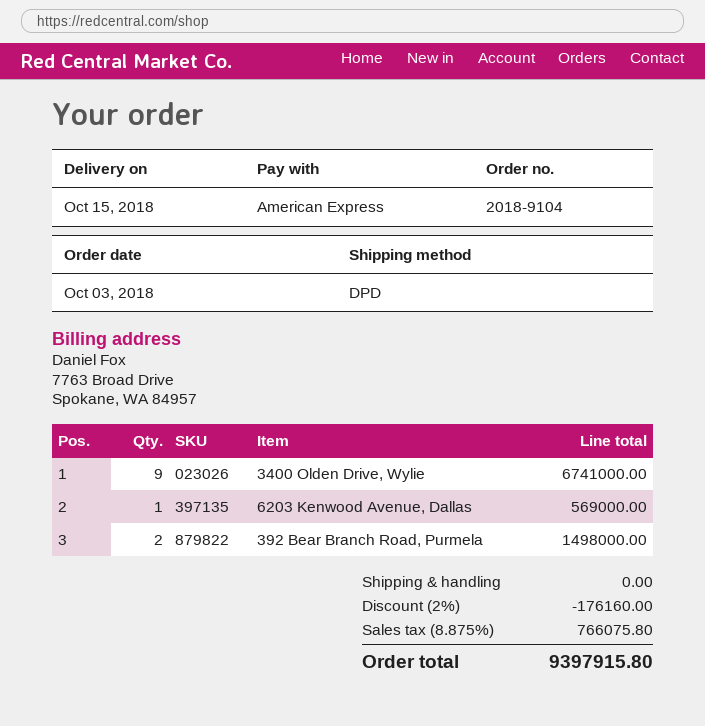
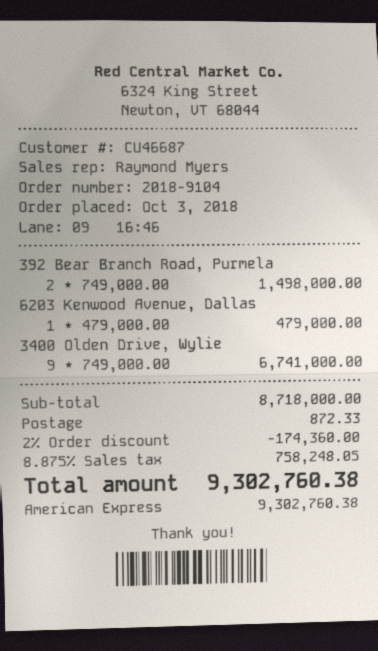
6203 Kenwood Avenue, Dallas: 1 for 569000.00 -> 1 for 479000.00
discount: 2% = 176160.00 -> 2% = 174360.00
shipping: 0.00 -> 872.33
tax: 8.875% = 766075.80 -> 8.875% = 758248.05
total: 9397915.80 -> 9302760.38

